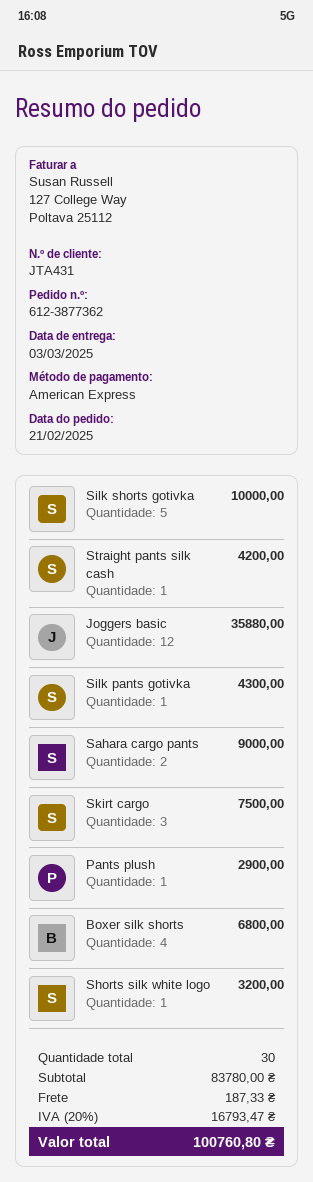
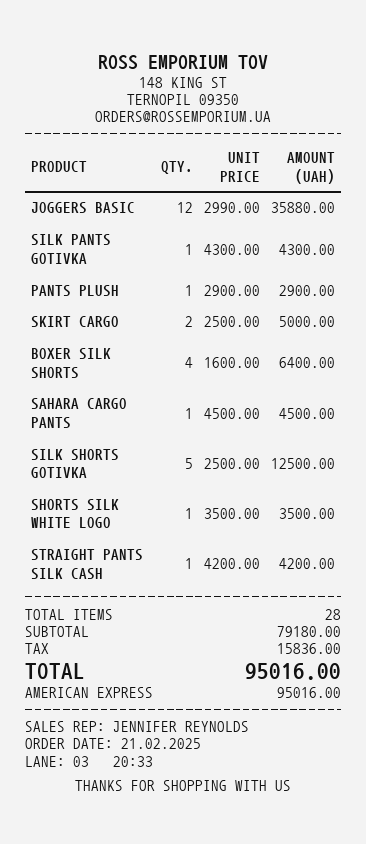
Silk shorts gotivka: 5 for 10000.00 -> 5 for 12500.00
Sahara cargo pants: 2 for 9000.00 -> 1 for 4500.00
Skirt cargo: 3 for 7500.00 -> 2 for 5000.00
Boxer silk shorts: 4 for 6800.00 -> 4 for 6400.00
Shorts silk white logo: 1 for 3200.00 -> 1 for 3500.00
total quantity: 30 -> 28
subtotal: 83780.00 -> 79180.00
shipping: 187.33 -> none
tax: 16793.47 -> 15836.00
total: 100760.80 -> 95016.00

